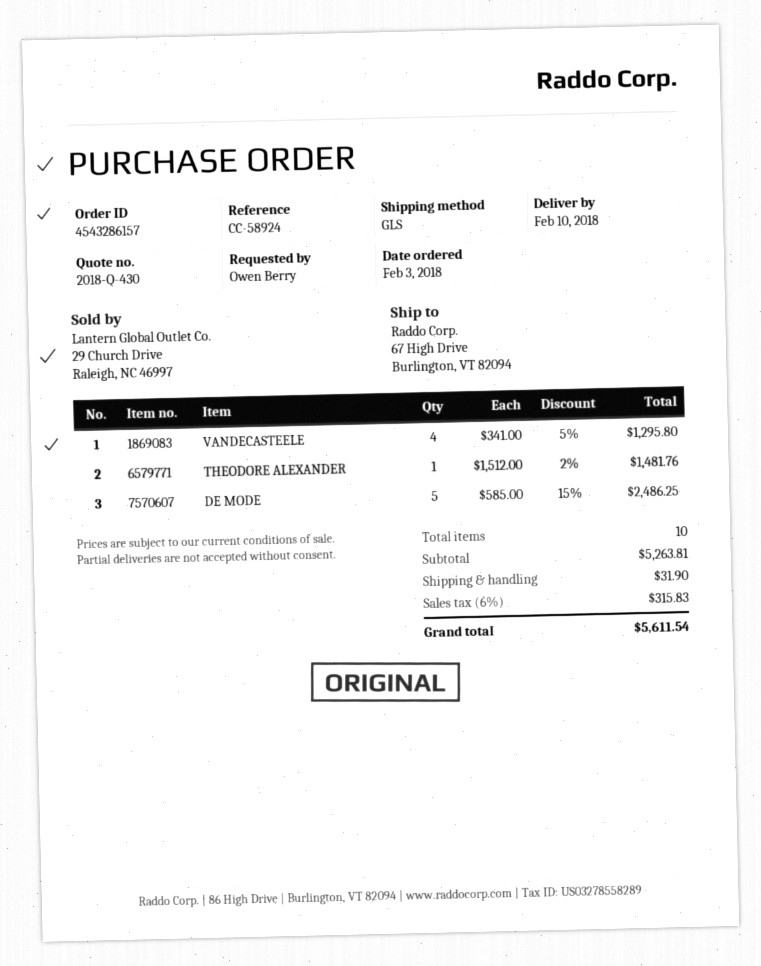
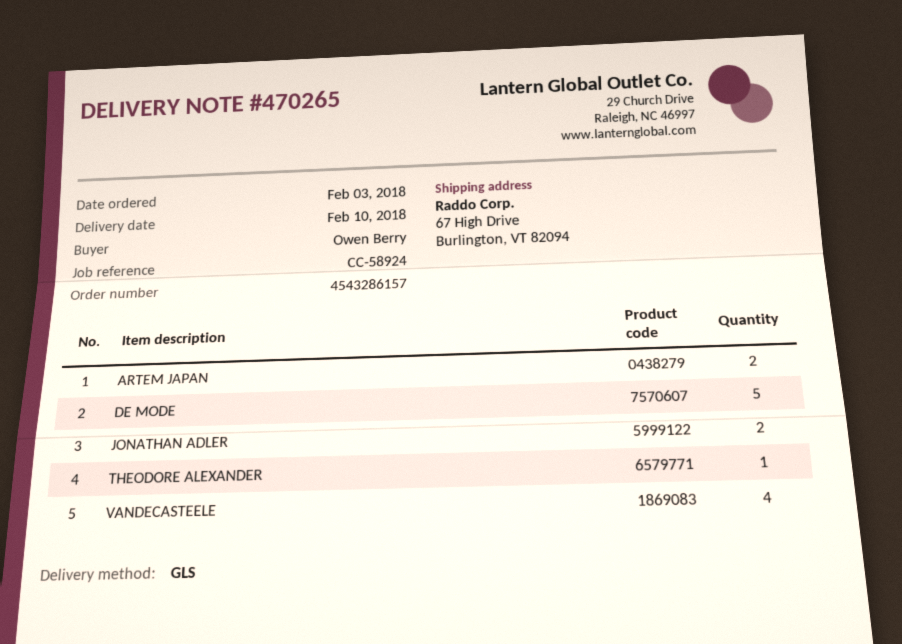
ARTEM JAPAN: none -> 2
JONATHAN ADLER: none -> 2

